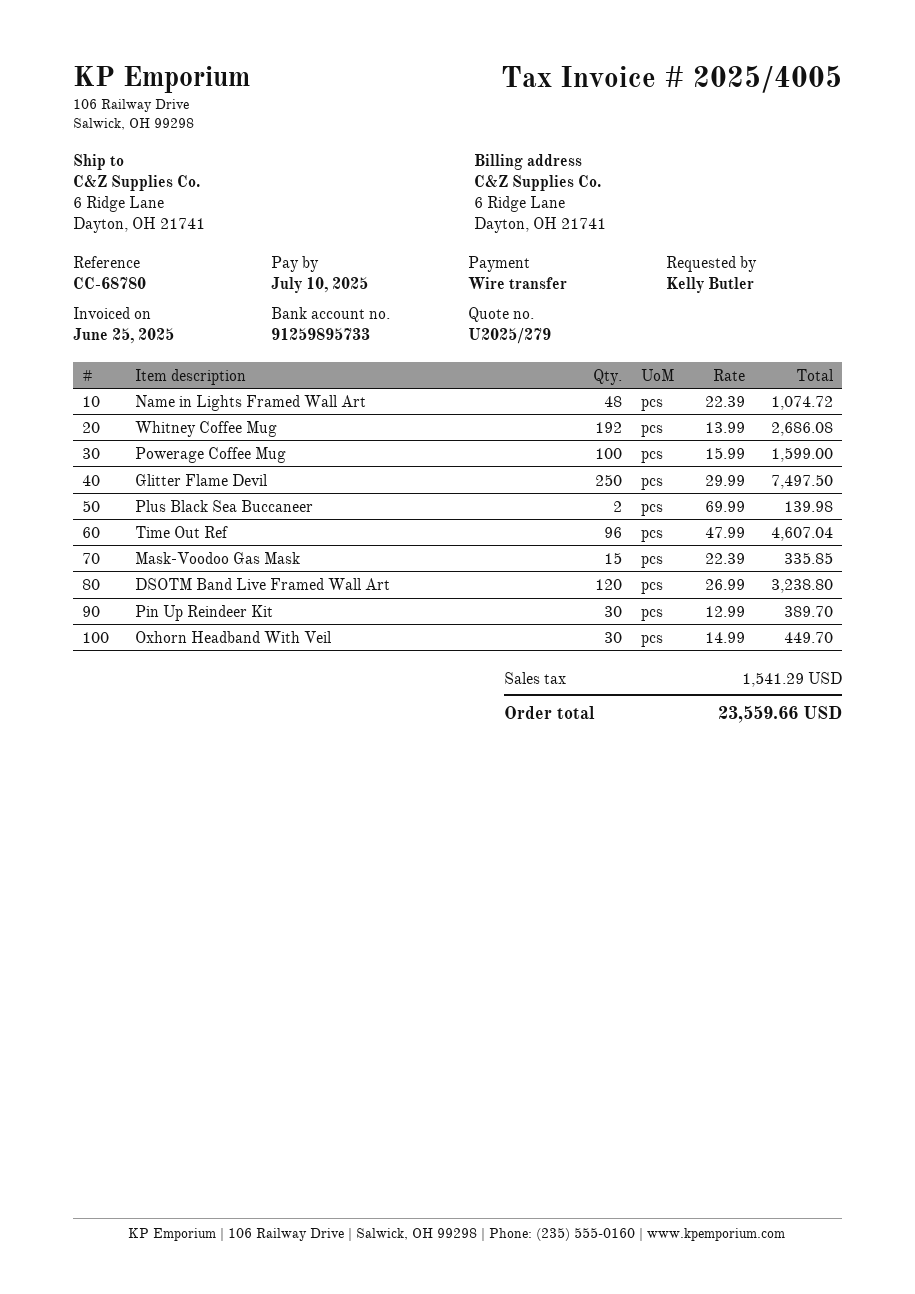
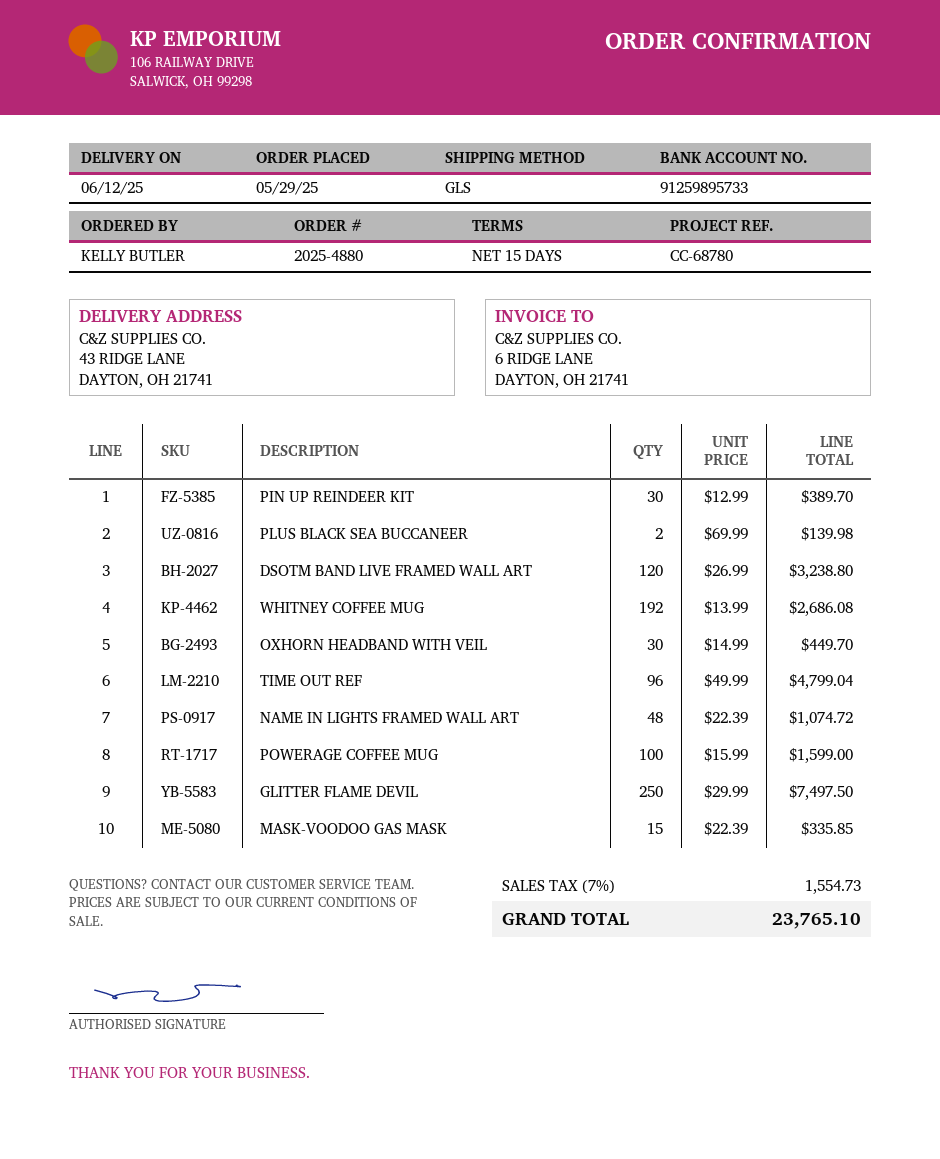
ship to: 6 Ridge Lane, Dayton, OH 21741 -> 43 RIDGE LANE, DAYTON, OH 21741
Time Out Ref: 96 x 47.99 = 4607.04 -> 96 x 49.99 = 4799.04
tax: 1541.29 -> 1554.73
total: 23559.66 -> 23765.10

